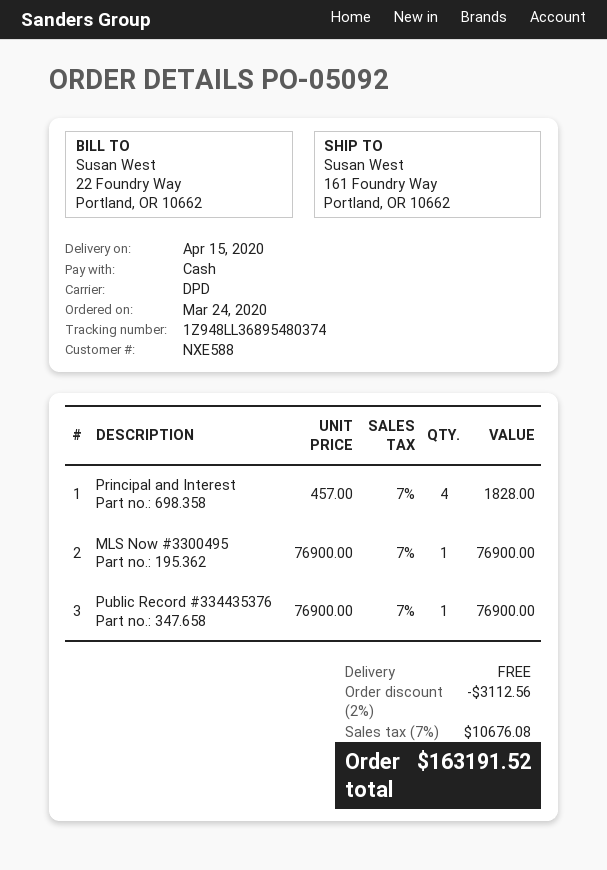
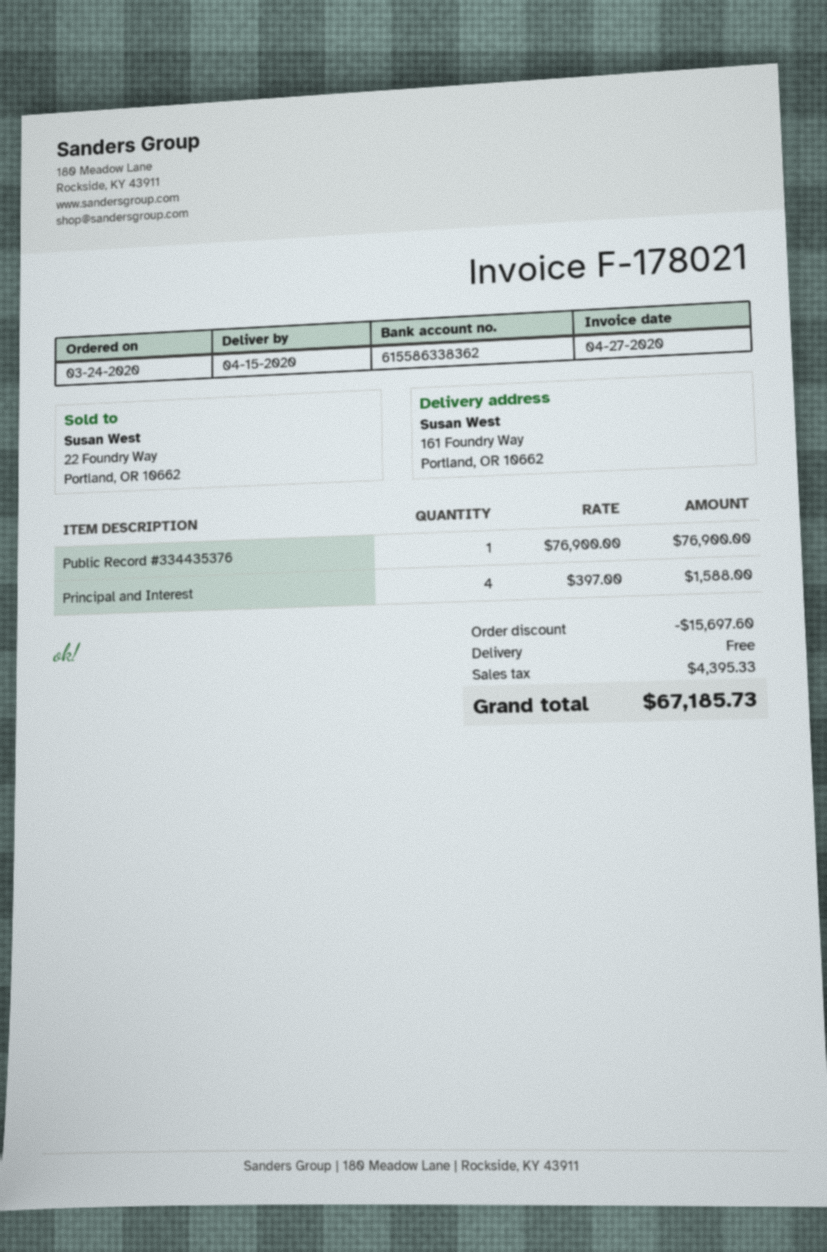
Principal and Interest: 4 x 457.00 = 1828.00 -> 4 x 397.00 = 1588.00
MLS Now #3300495: 1 x 76900.00 = 76900.00 -> none
discount: 3112.56 -> 15697.60
tax: 10676.08 -> 4395.33
total: 163191.52 -> 67185.73

